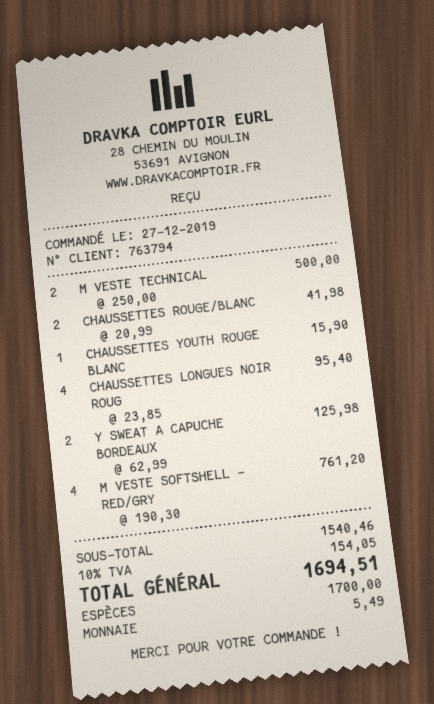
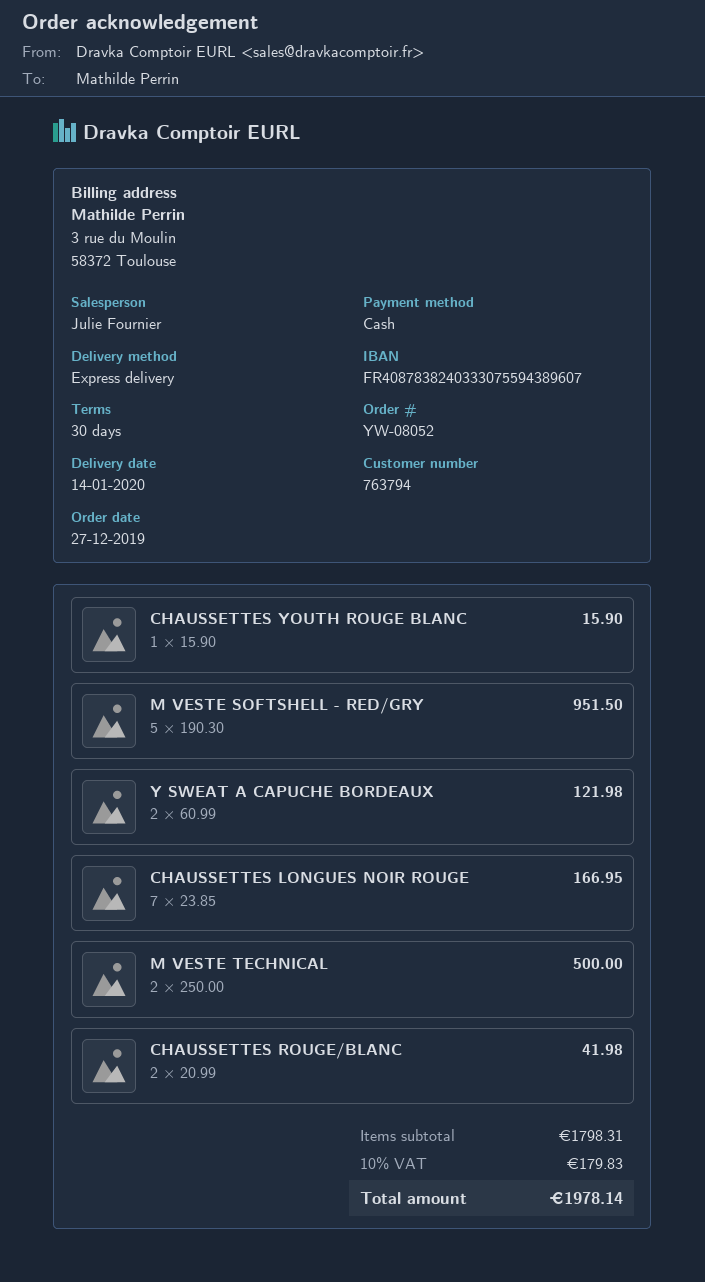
CHAUSSETTES LONGUES NOIR ROUG: 4 x 23.85 = 95.40 -> 7 x 23.85 = 166.95
Y SWEAT A CAPUCHE BORDEAUX: 2 x 62.99 = 125.98 -> 2 x 60.99 = 121.98
M VESTE SOFTSHELL - RED/GRY: 4 x 190.30 = 761.20 -> 5 x 190.30 = 951.50
subtotal: 1540.46 -> 1798.31
tax: 10% = 154.05 -> 10% = 179.83
total: 1694.51 -> 1978.14

